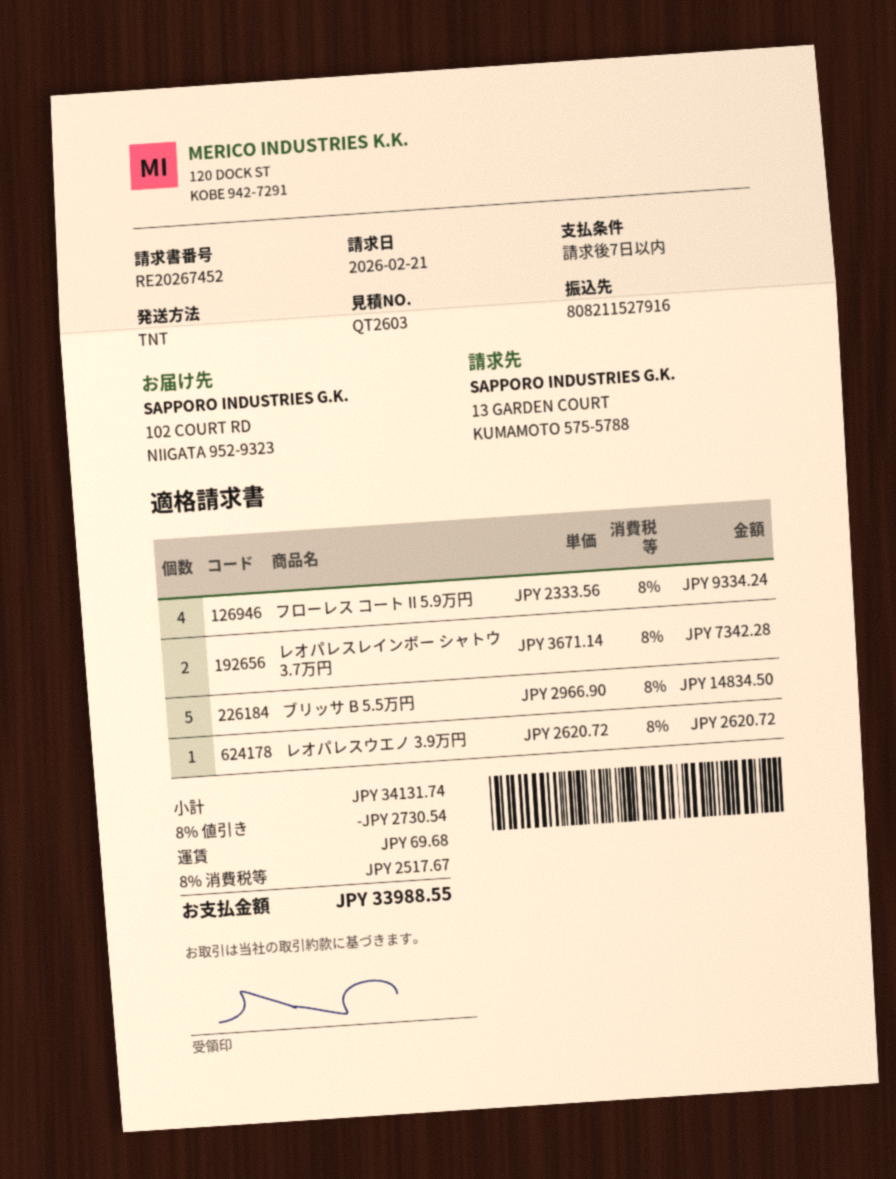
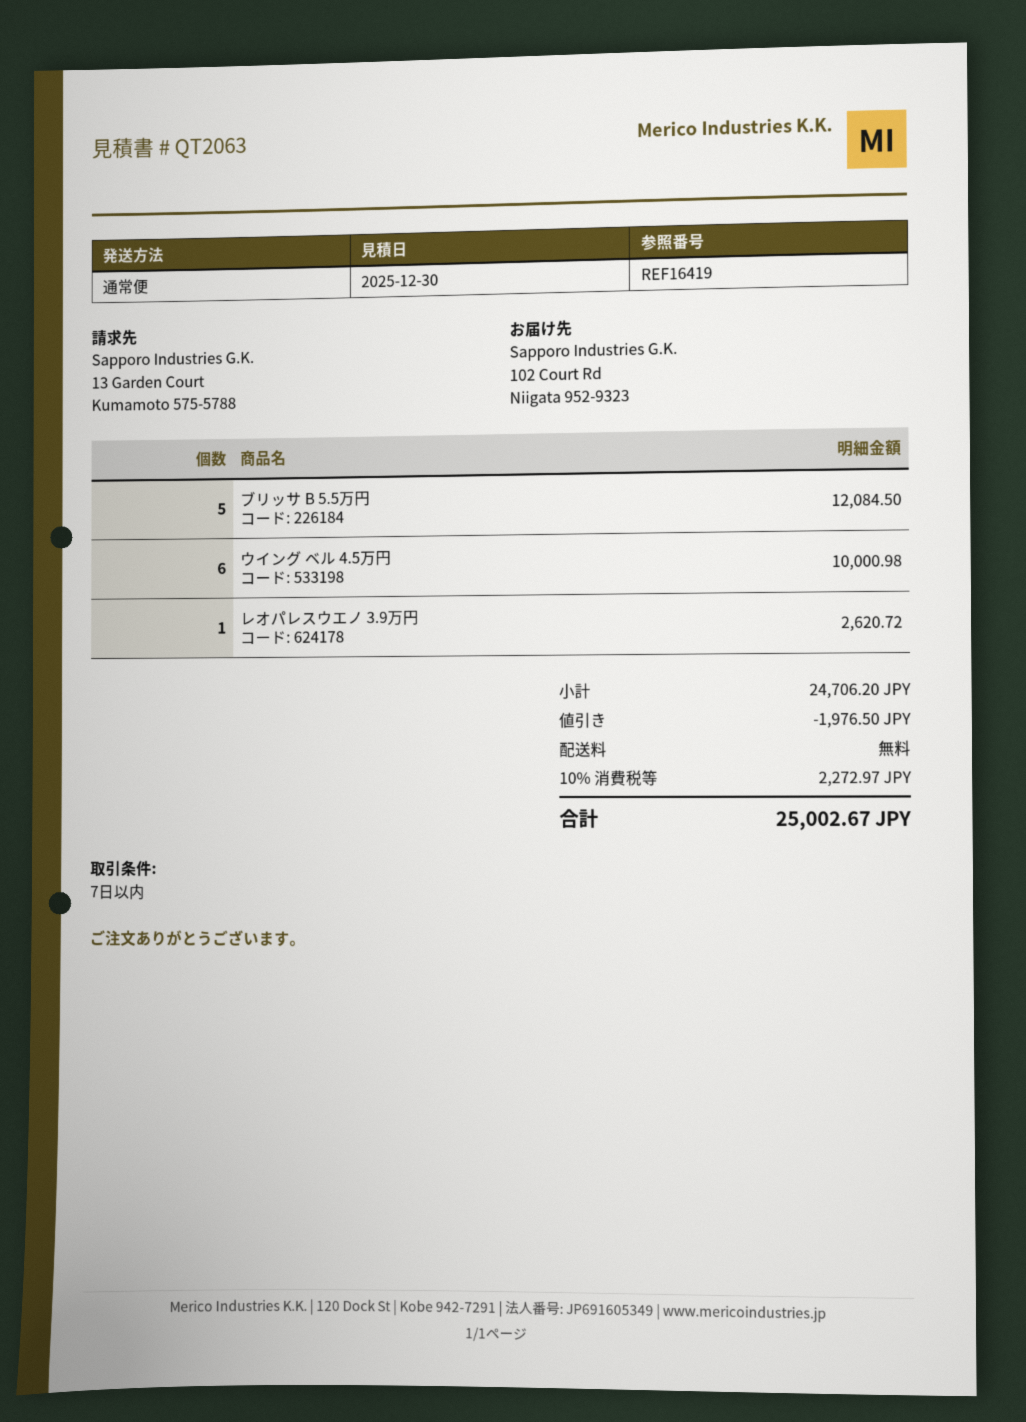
quote number: QT2603 -> QT2063
shipping method: TNT -> standard
フローレス コート II 5.9万円: 4 for 9334.24 -> none
レオパレスレインボー シャトウ 3.7万円: 2 for 7342.28 -> none
ブリッサ B 5.5万円: 5 for 14834.50 -> 5 for 12084.50
ウイング ベル 4.5万円: none -> 6 for 10000.98
subtotal: 34131.74 -> 24706.20
discount: 2730.54 -> 1976.50
shipping: 69.68 -> 0.00
tax: 8% = 2517.67 -> 10% = 2272.97
total: 33988.55 -> 25002.67

